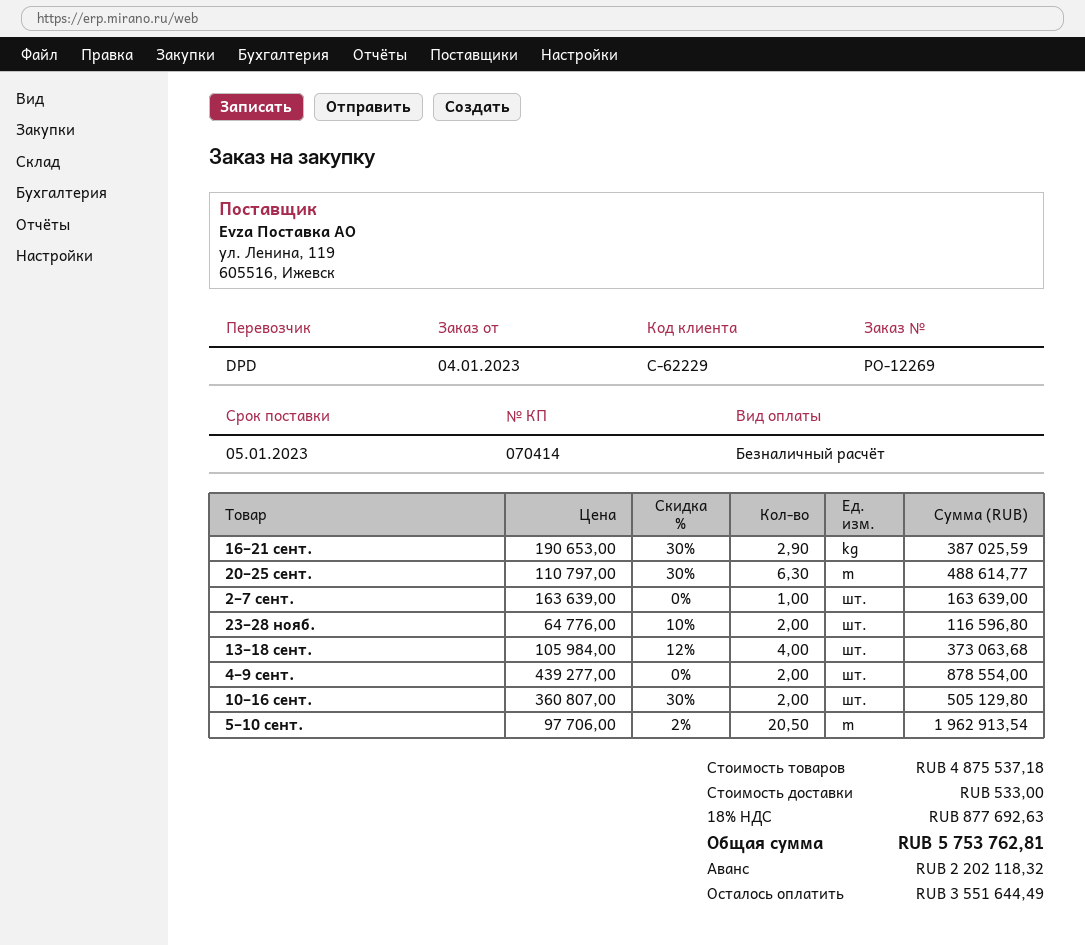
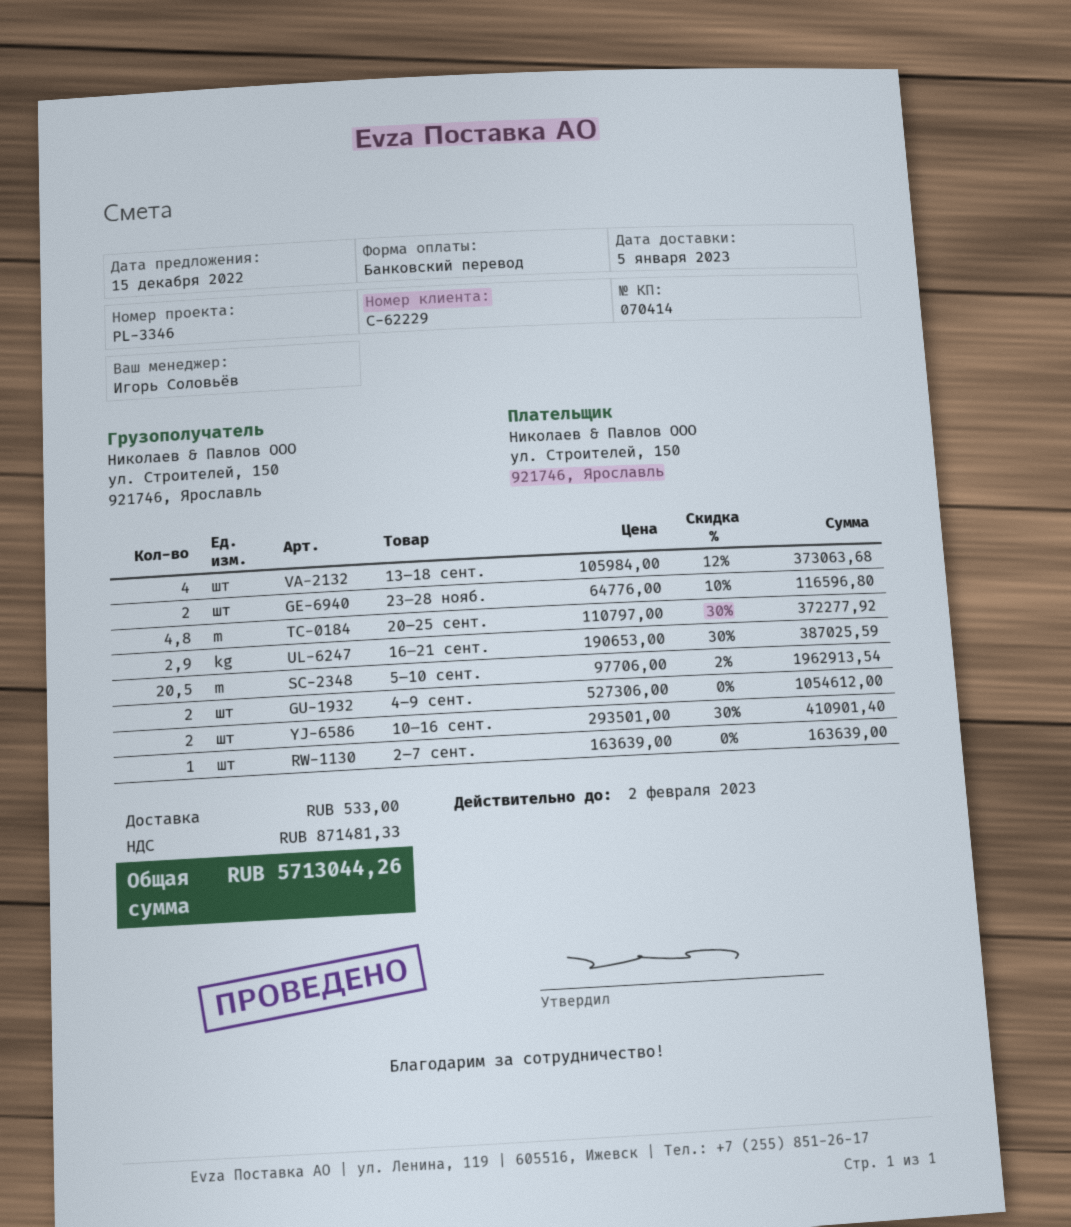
20–25 сент.: 6.3 x 110797.00 - 30% = 488614.77 -> 4.8 x 110797.00 - 30% = 372277.92
4–9 сент.: 2 x 439277.00 = 878554.00 -> 2 x 527306.00 = 1054612.00
10–16 сент.: 2 x 360807.00 - 30% = 505129.80 -> 2 x 293501.00 - 30% = 410901.40
tax: 877692.63 -> 871481.33
total: 5753762.81 -> 5713044.26

